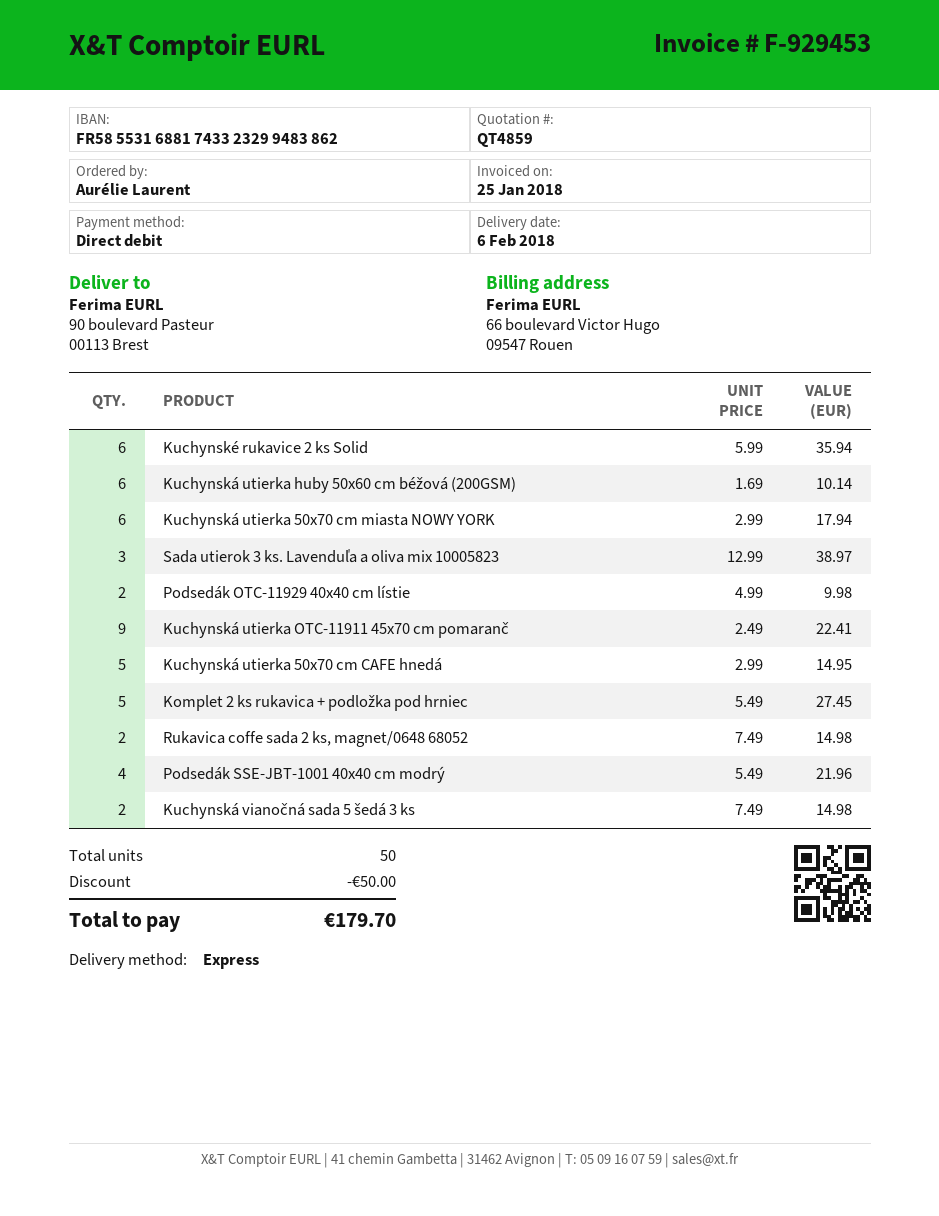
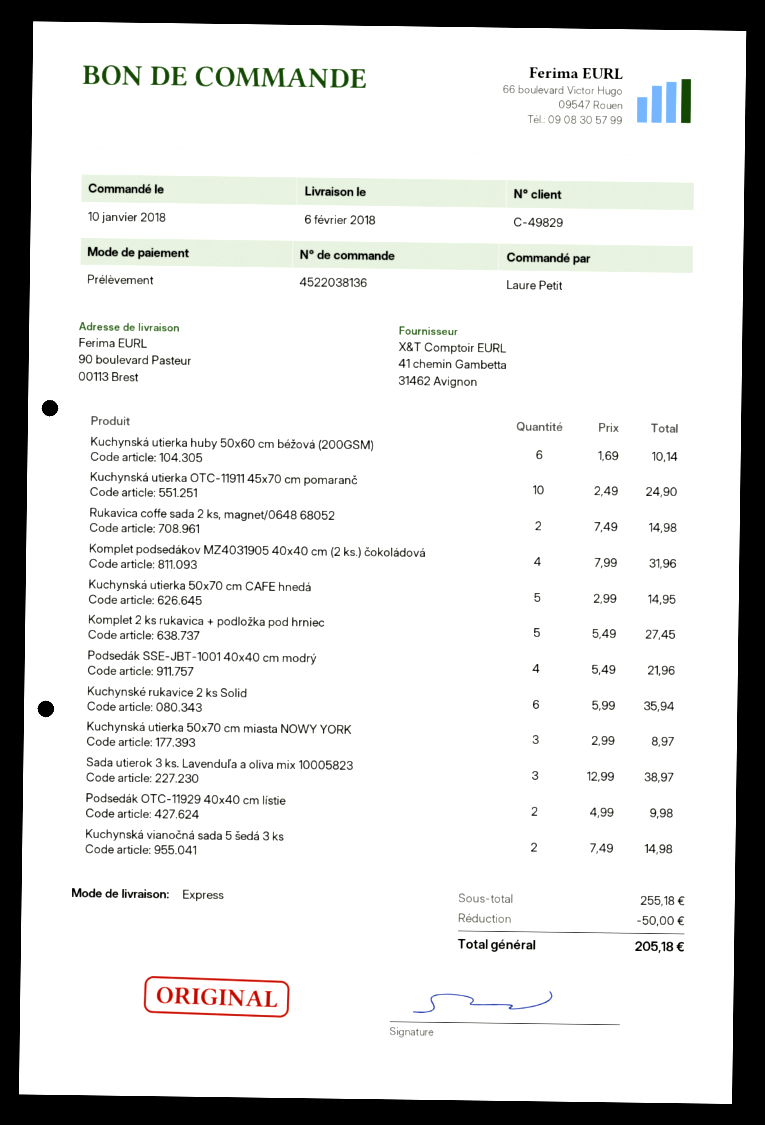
ordered by: Aurélie Laurent -> Laure Petit
Kuchynská utierka 50x70 cm miasta NOWY YORK: 6 x 2.99 = 17.94 -> 3 x 2.99 = 8.97
Kuchynská utierka OTC-11911 45x70 cm pomaranč: 9 x 2.49 = 22.41 -> 10 x 2.49 = 24.90
Komplet podsedákov MZ4031905 40x40 cm (2 ks.) čokoládová: none -> 4 x 7.99 = 31.96
total: 179.70 -> 205.18

